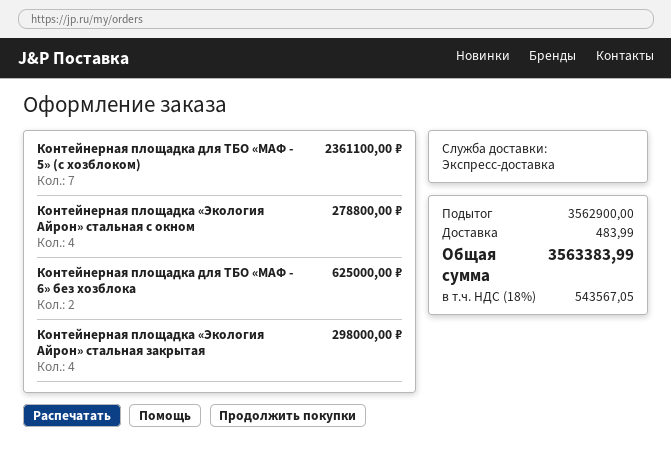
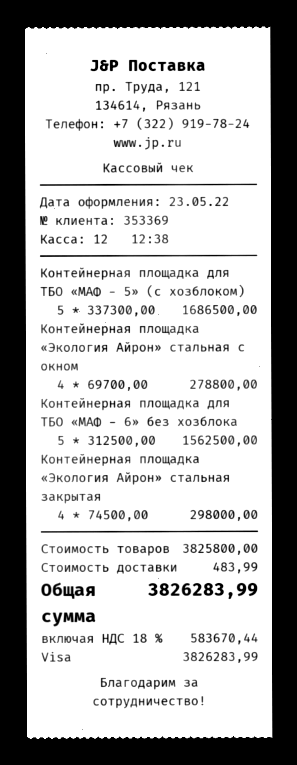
Контейнерная площадка для ТБО «МАФ - 5» (с хозблоком): 7 for 2361100.00 -> 5 for 1686500.00
Контейнерная площадка для ТБО «МАФ - 6» без хозблока: 2 for 625000.00 -> 5 for 1562500.00
subtotal: 3562900.00 -> 3825800.00
tax: 18% = 543567.05 -> 18% = 583670.44
total: 3563383.99 -> 3826283.99

